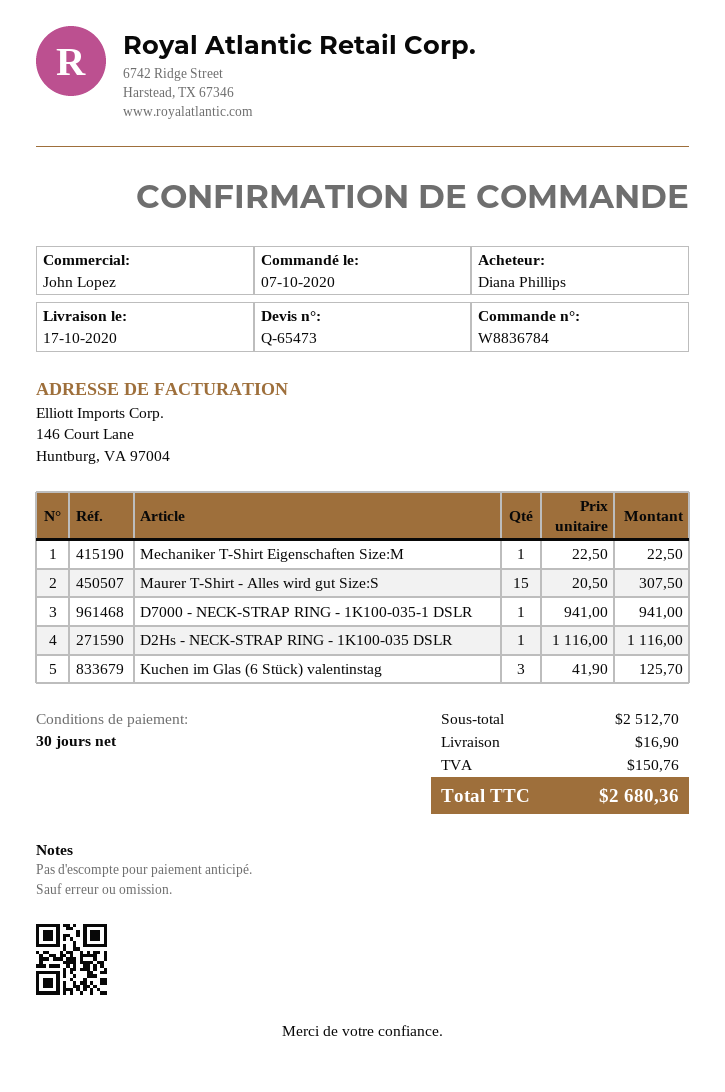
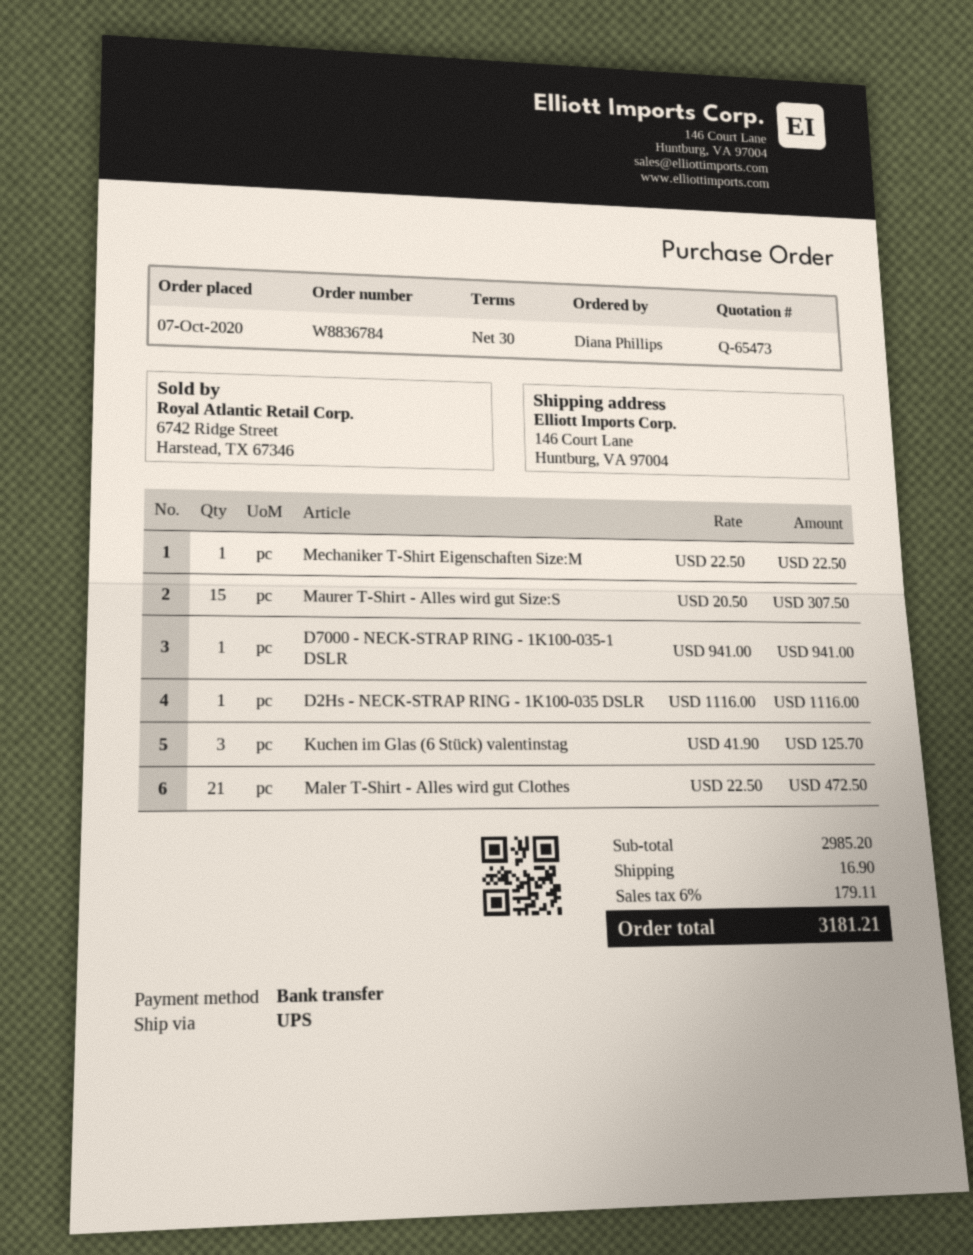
Maler T-Shirt - Alles wird gut Clothes: none -> 21 x 22.50 = 472.50
subtotal: 2512.70 -> 2985.20
tax: 150.76 -> 179.11
total: 2680.36 -> 3181.21

